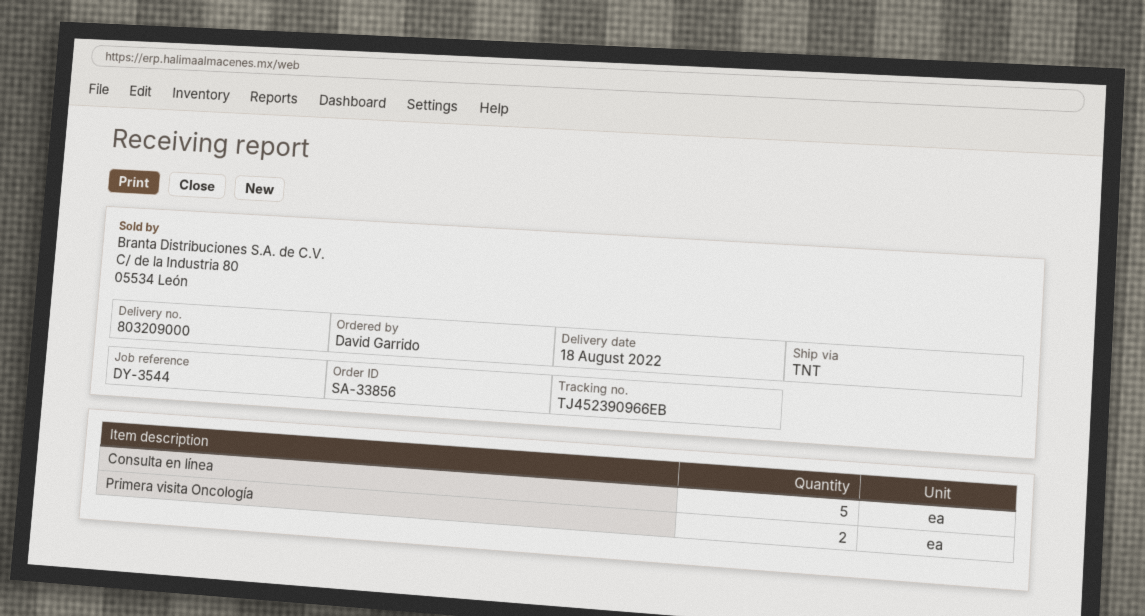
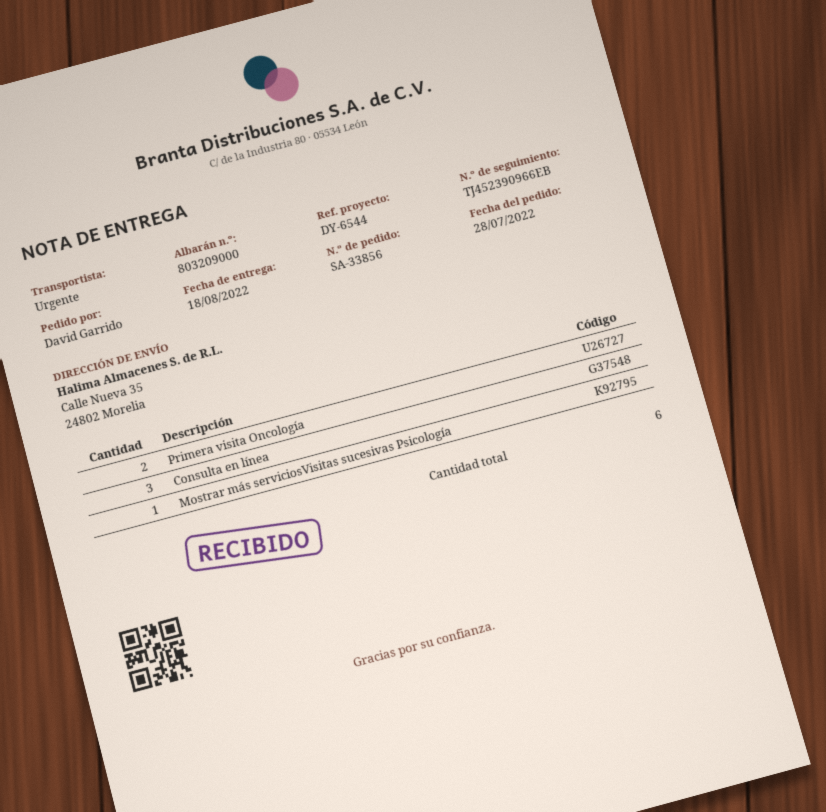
reference: DY-3544 -> DY-6544
shipping method: TNT -> express
Consulta en línea: 5 -> 3
Mostrar más serviciosVisitas sucesivas Psicología: none -> 1

